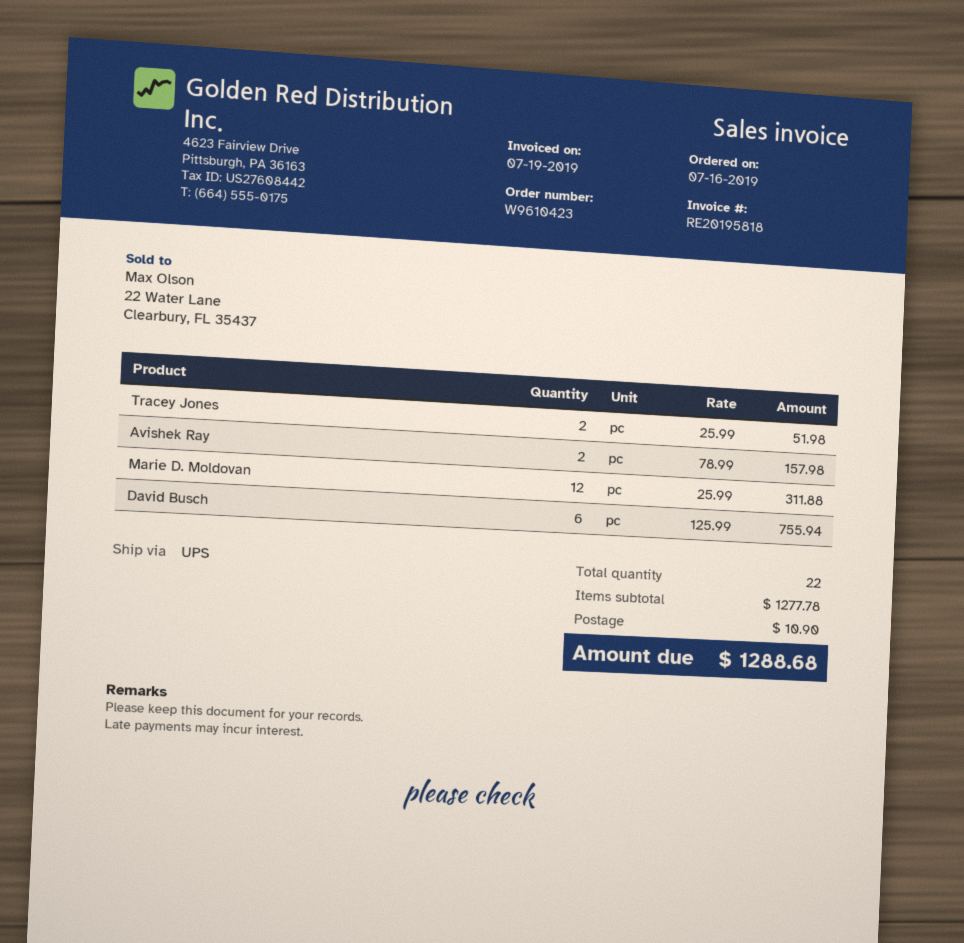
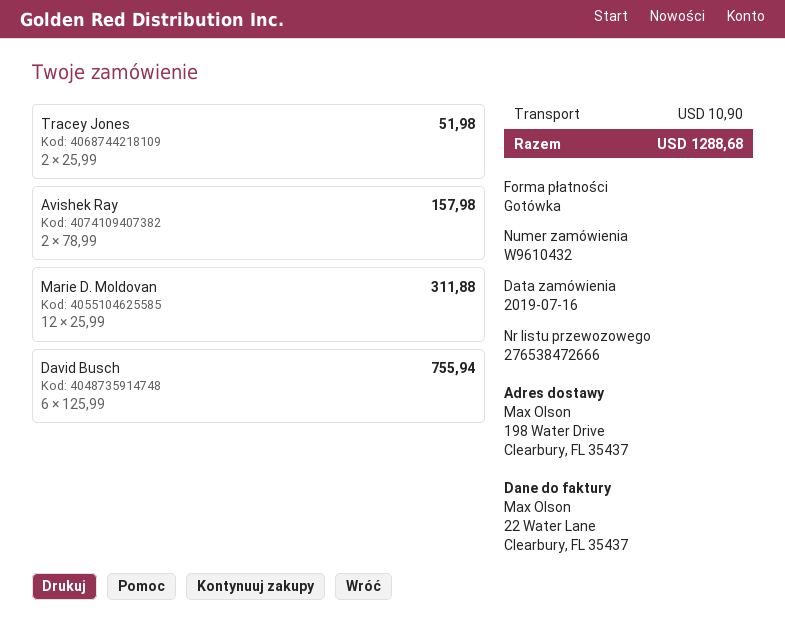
order number: W9610423 -> W9610432

